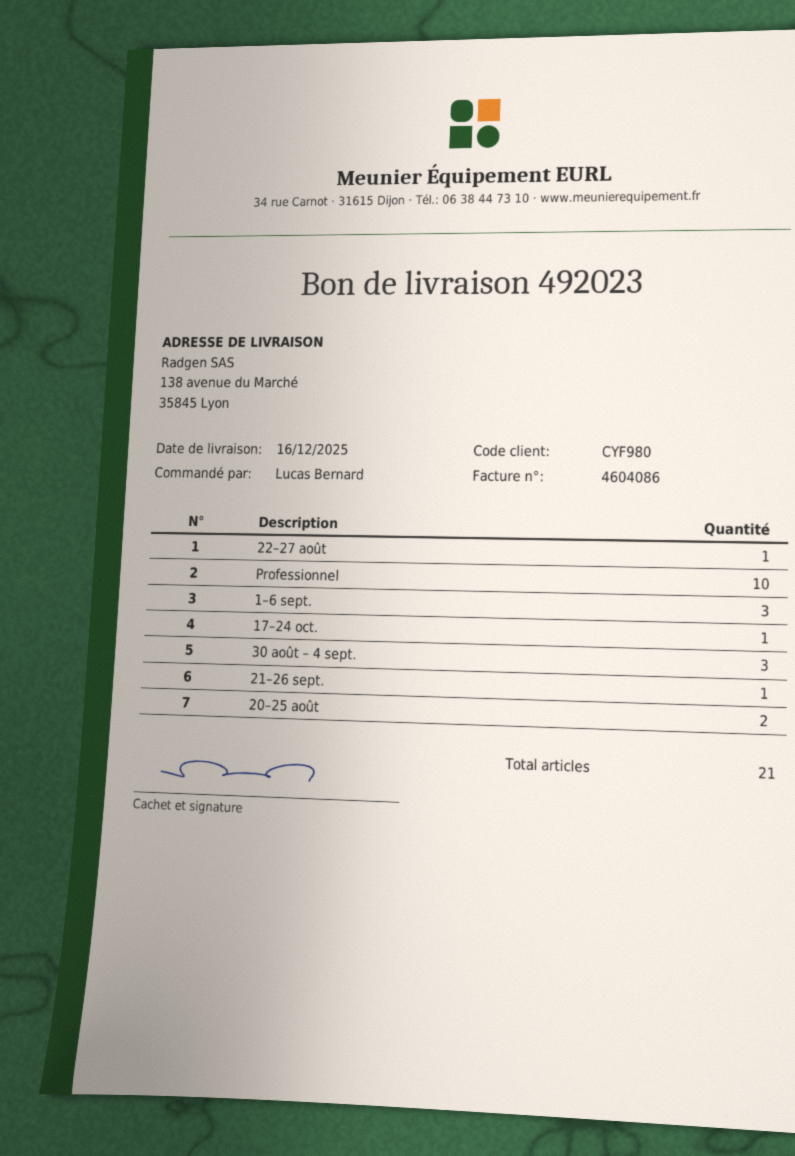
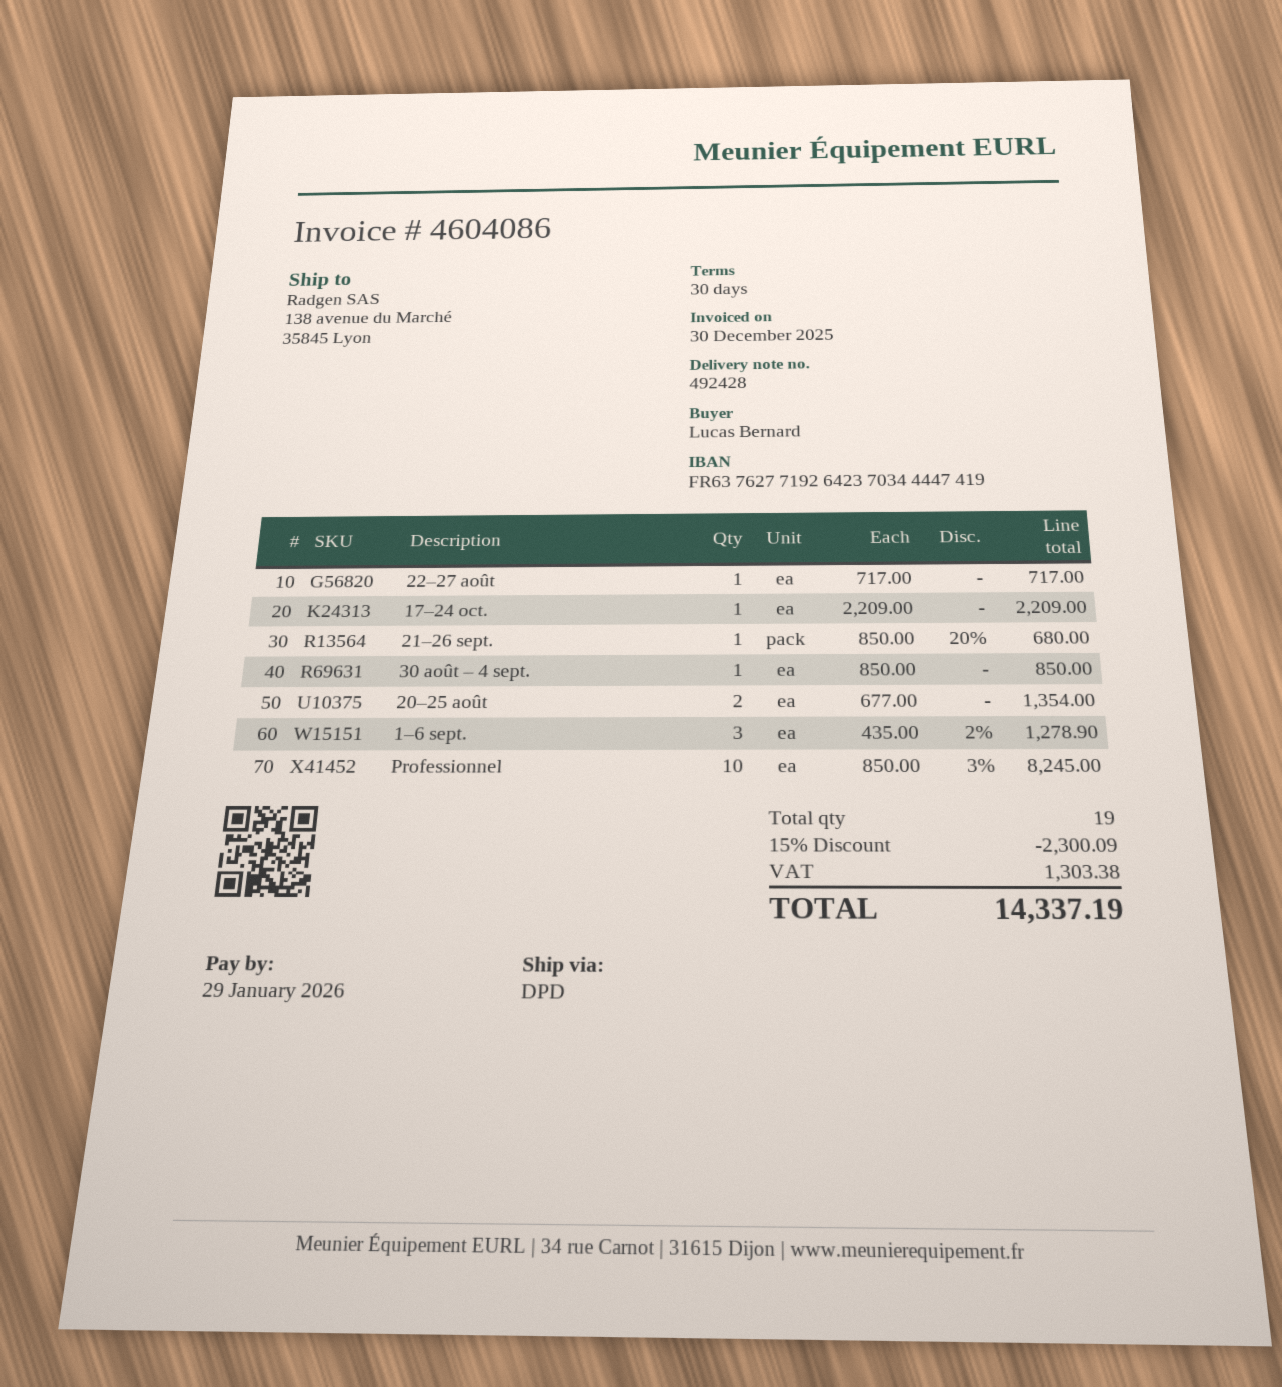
delivery note number: 492023 -> 492428
30 août – 4 sept.: 3 -> 1
total quantity: 21 -> 19

